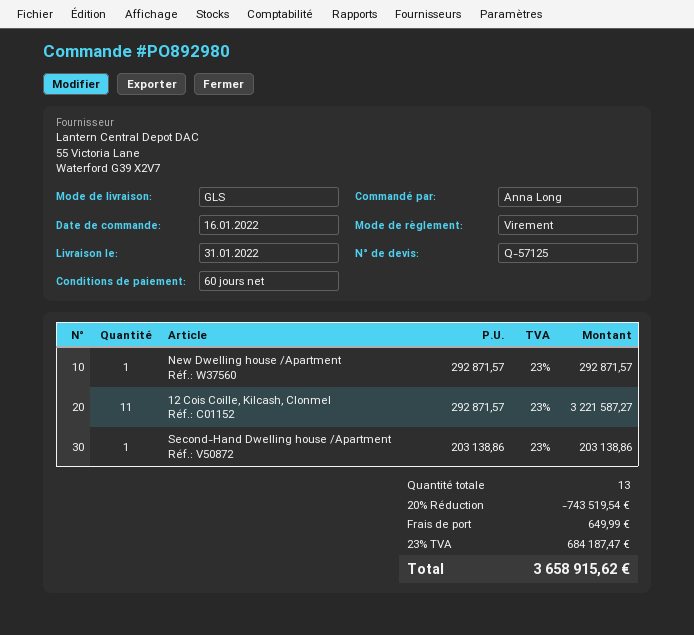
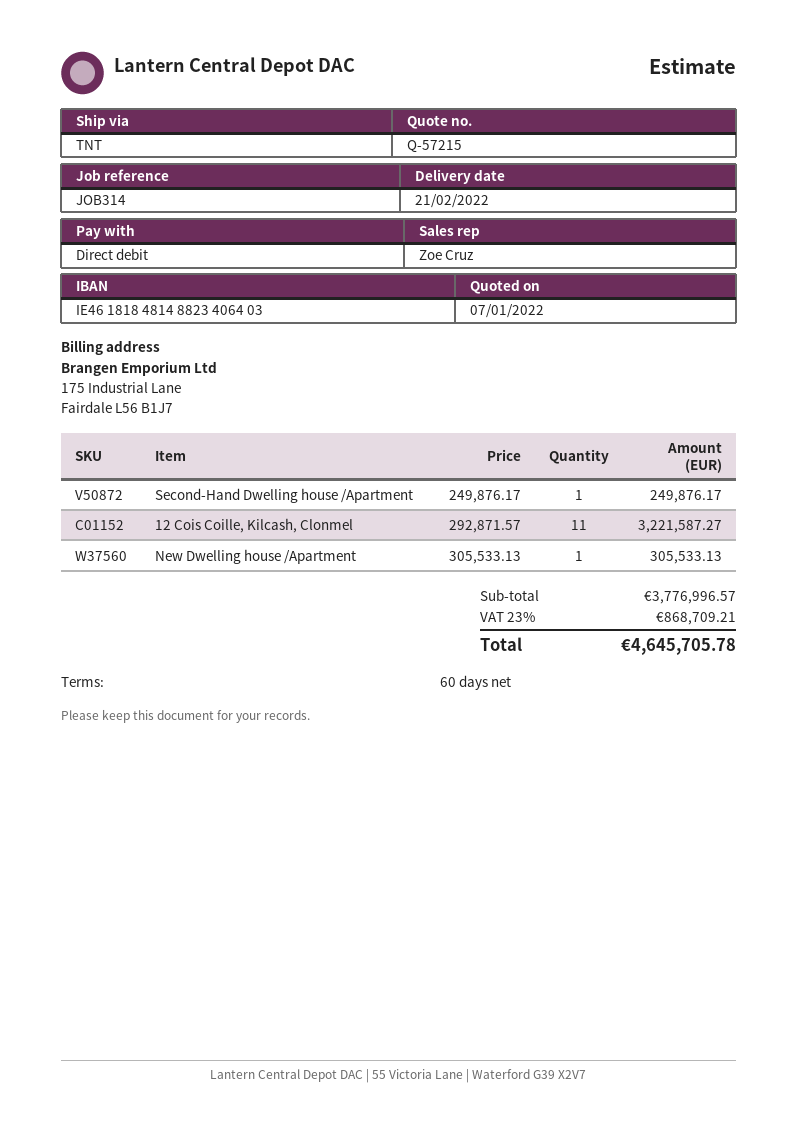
quote number: Q-57125 -> Q-57215
delivery date: 2022-01-31 -> 2022-02-21
payment method: bank transfer -> direct debit
shipping method: GLS -> TNT
New Dwelling house /Apartment: 1 x 292871.57 = 292871.57 -> 1 x 305533.13 = 305533.13
Second-Hand Dwelling house /Apartment: 1 x 203138.86 = 203138.86 -> 1 x 249876.17 = 249876.17
discount: 20% = 743519.54 -> none
shipping: 649.99 -> none
tax: 23% = 684187.47 -> 23% = 868709.21
total: 3658915.62 -> 4645705.78

